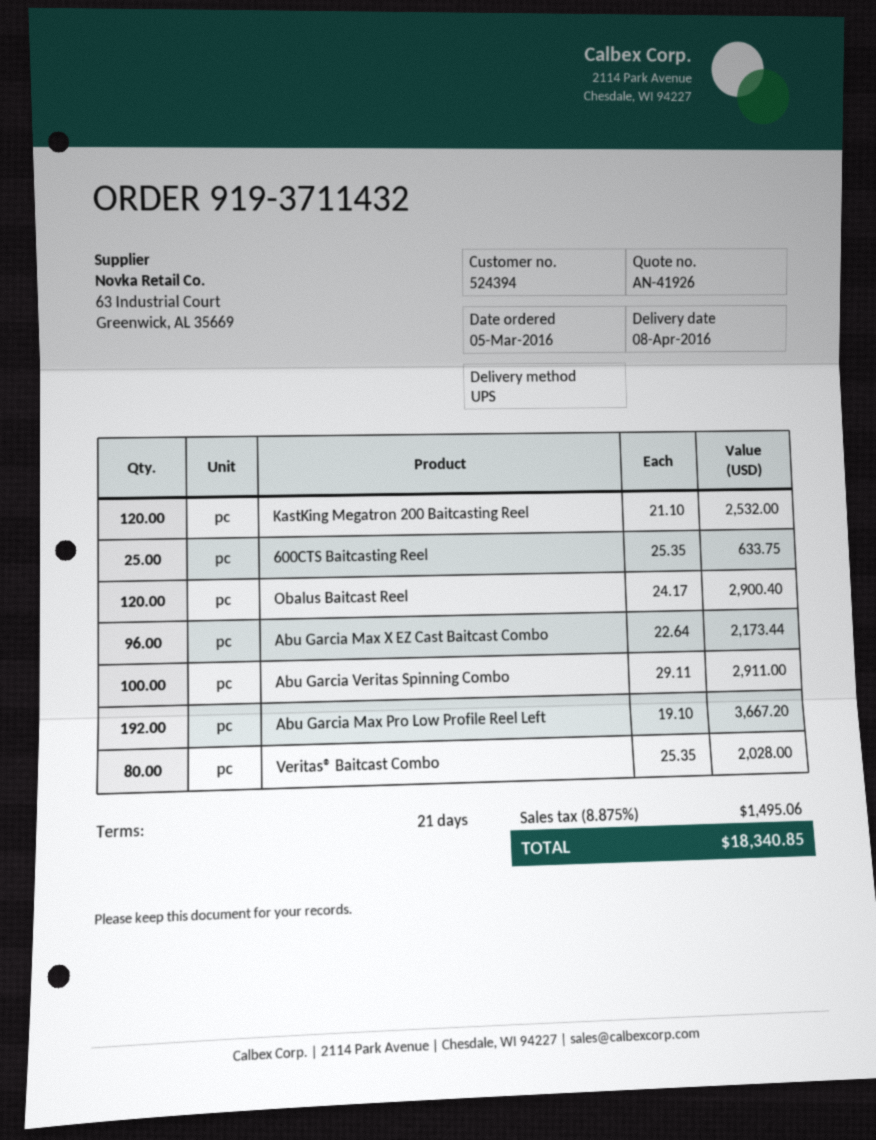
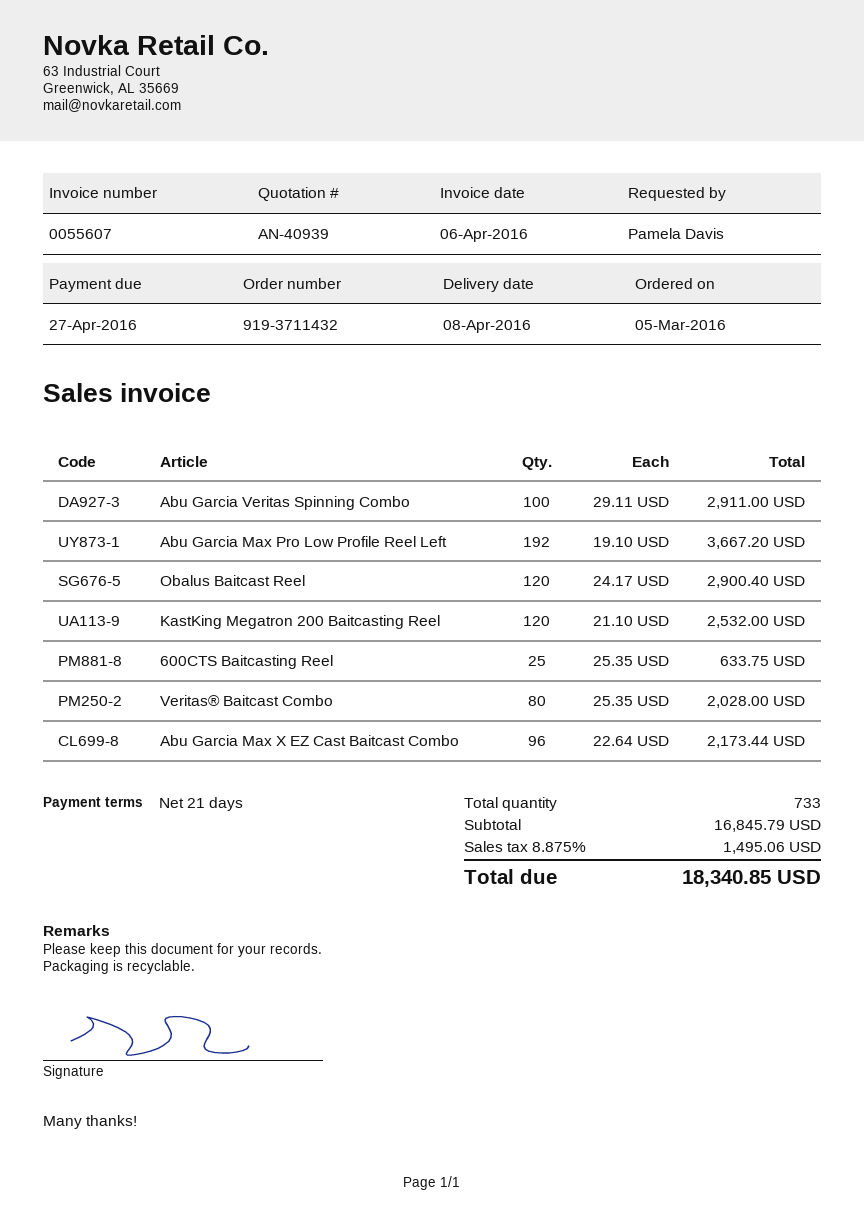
quote number: AN-41926 -> AN-40939

